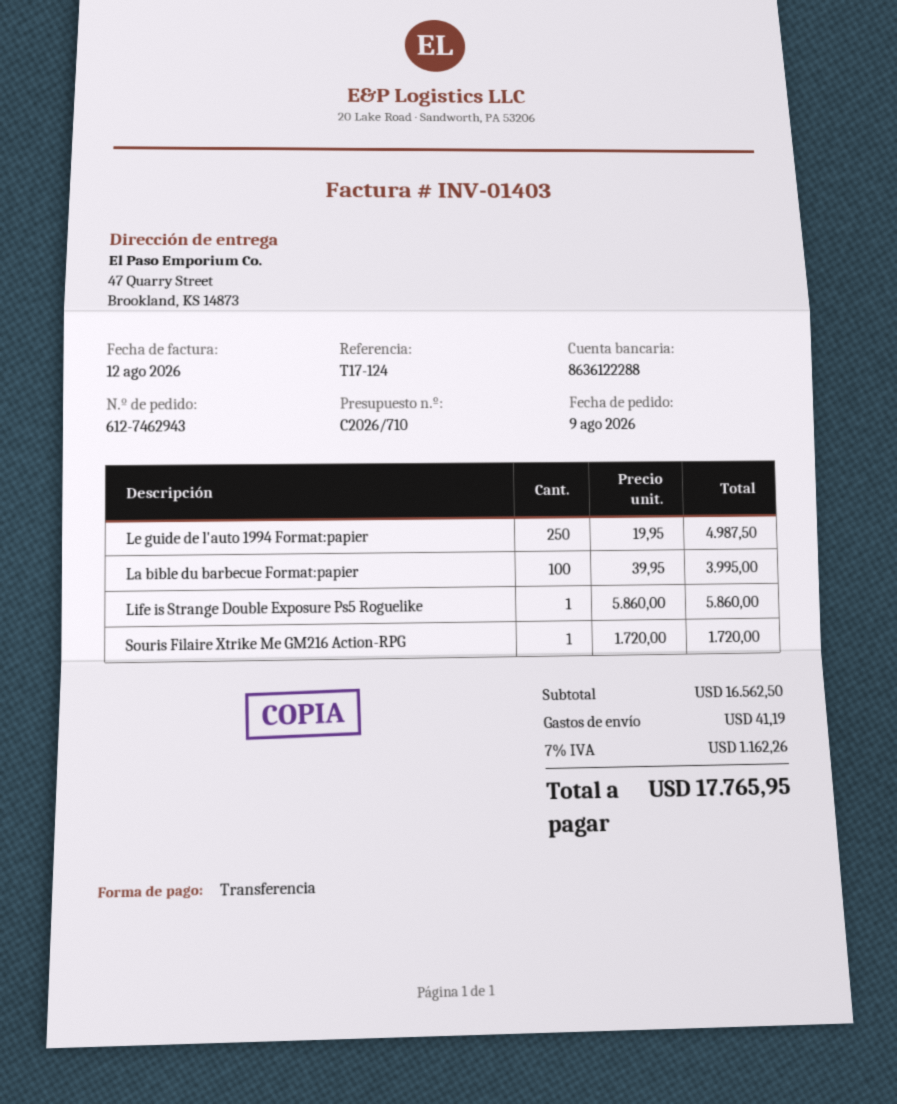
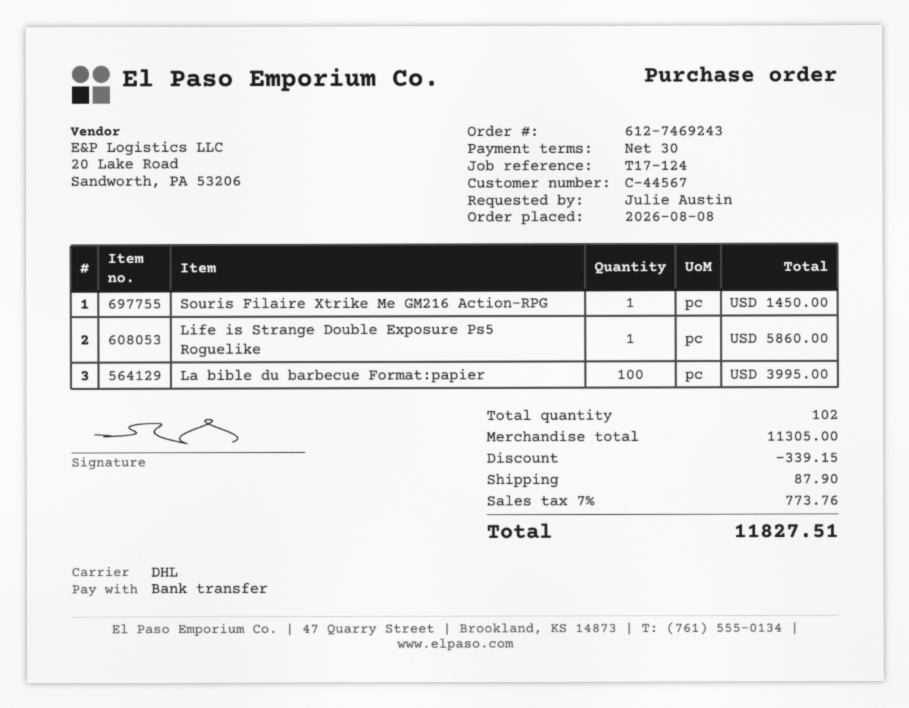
order number: 612-7462943 -> 612-7469243
order date: 2026-08-09 -> 2026-08-08
Le guide de l'auto 1994 Format:papier: 250 for 4987.50 -> none
Souris Filaire Xtrike Me GM216 Action-RPG: 1 for 1720.00 -> 1 for 1450.00
subtotal: 16562.50 -> 11305.00
discount: none -> 339.15
shipping: 41.19 -> 87.90
tax: 7% = 1162.26 -> 7% = 773.76
total: 17765.95 -> 11827.51

